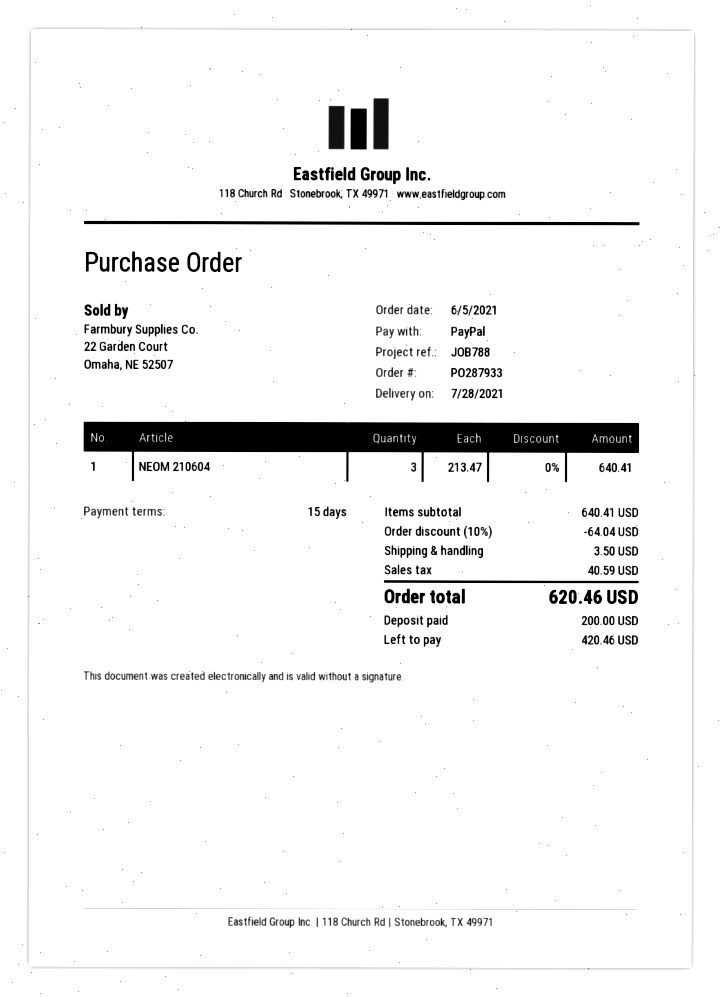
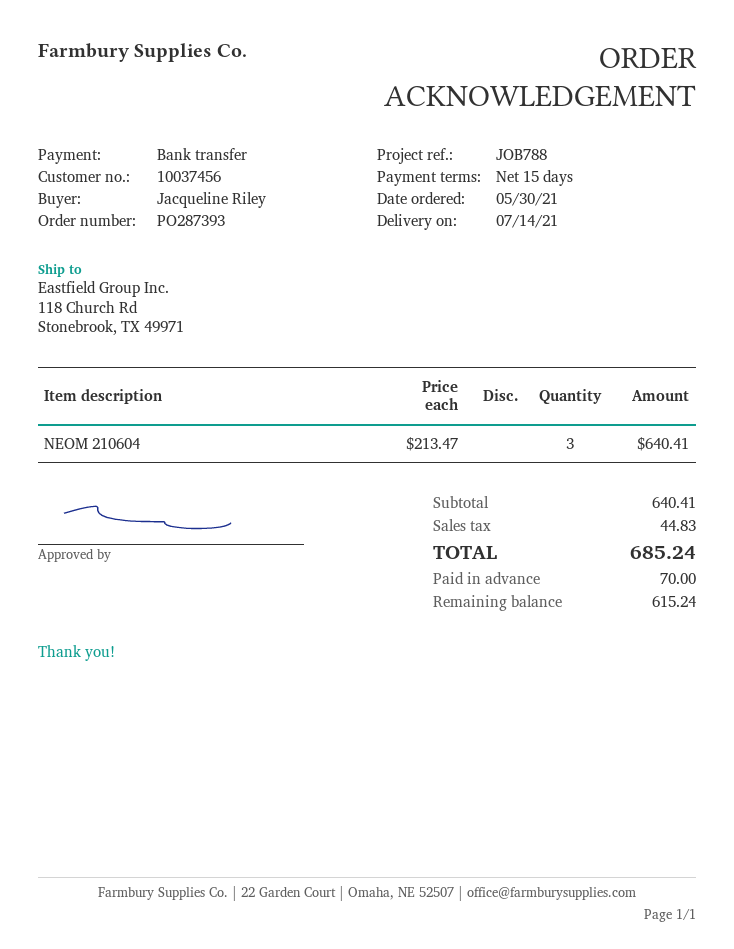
order number: PO287933 -> PO287393
order date: 2021-06-05 -> 2021-05-30
delivery date: 2021-07-28 -> 2021-07-14
payment method: PayPal -> bank transfer
discount: 10% = 64.04 -> none
shipping: 3.50 -> none
tax: 40.59 -> 44.83
total: 620.46 -> 685.24
deposit: 200.00 -> 70.00
balance: 420.46 -> 615.24

